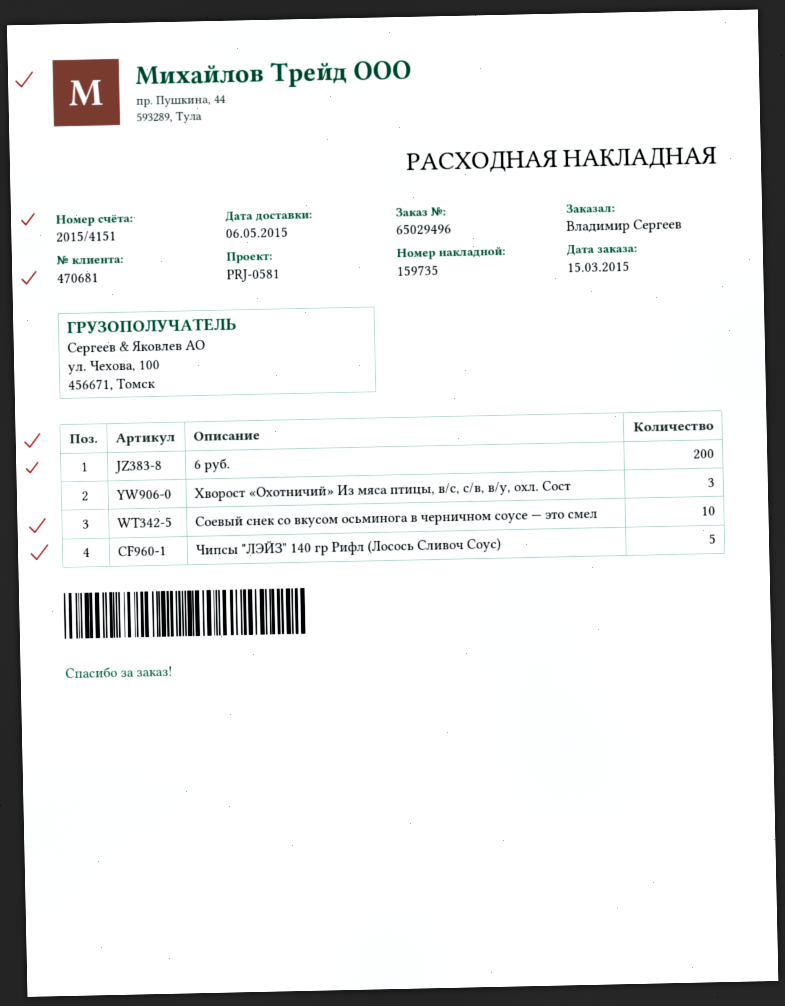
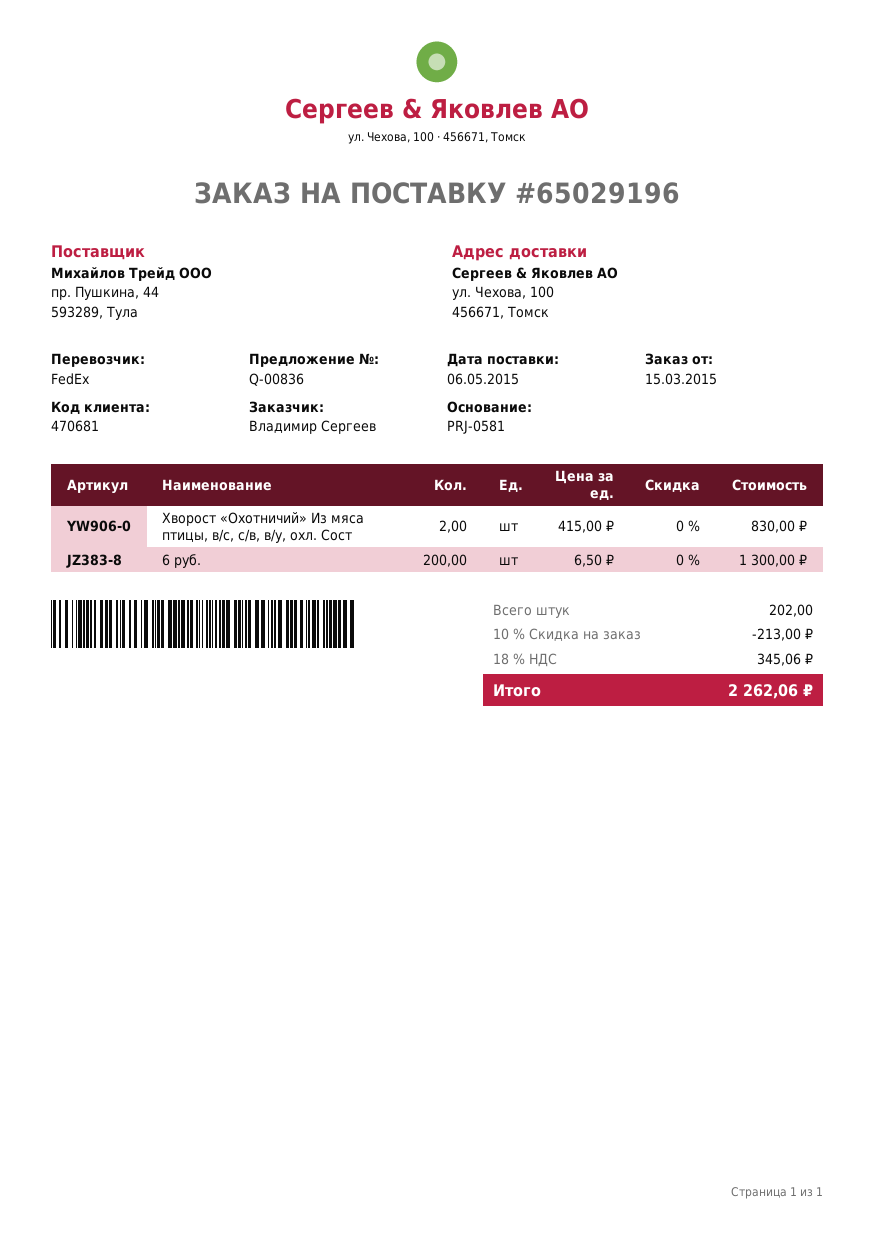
order number: 65029496 -> 65029196
Хворост «Охотничий» Из мяса птицы, в/с, с/в, в/у, охл. Сост: 3 -> 2
Соевый снек со вкусом осьминога в черничном соусе — это смел: 10 -> none
Чипсы "ЛЭЙЗ" 140 гр Рифл (Лосось Сливоч Соус): 5 -> none

